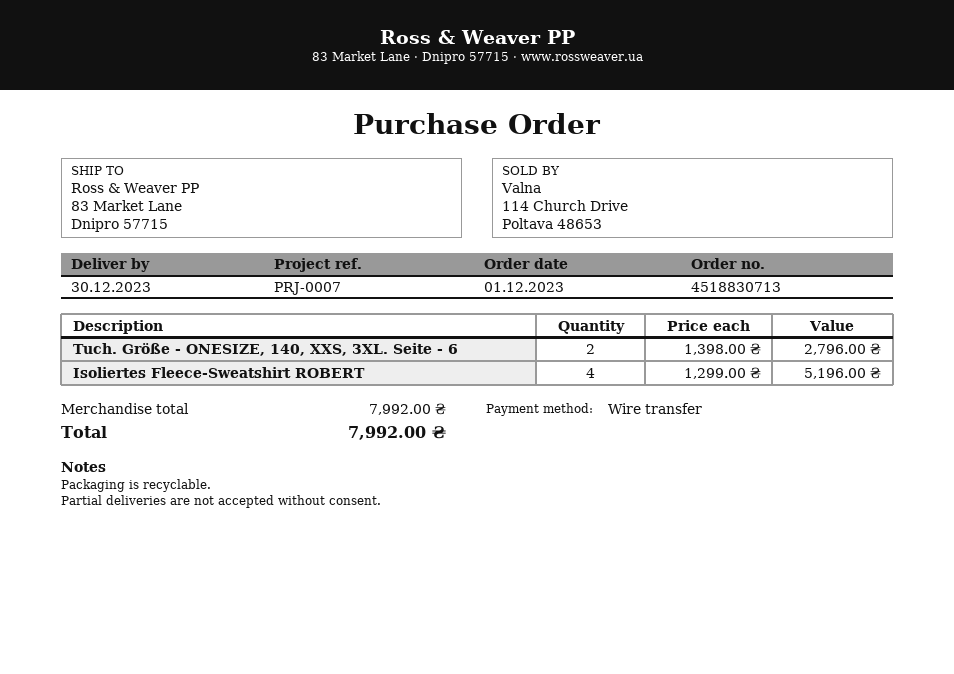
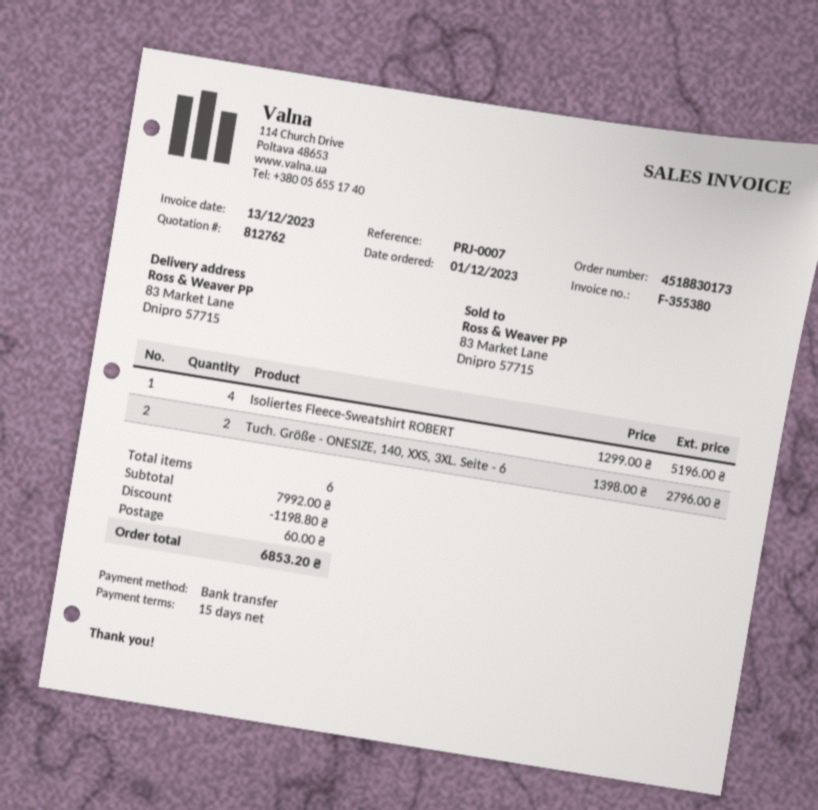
order number: 4518830713 -> 4518830173
discount: none -> 1198.80
shipping: none -> 60.00
total: 7992.00 -> 6853.20

